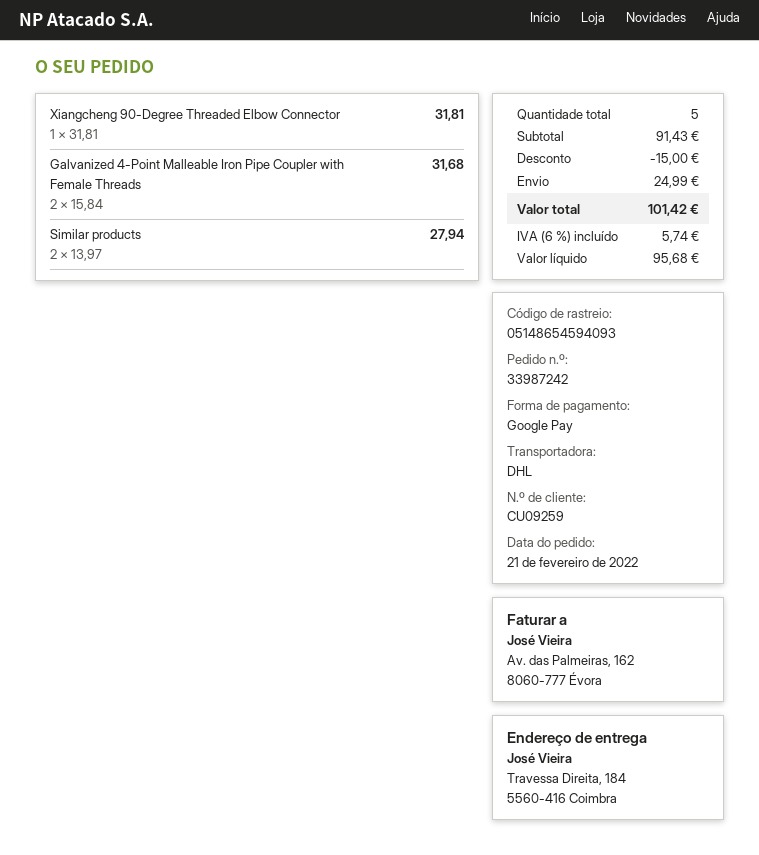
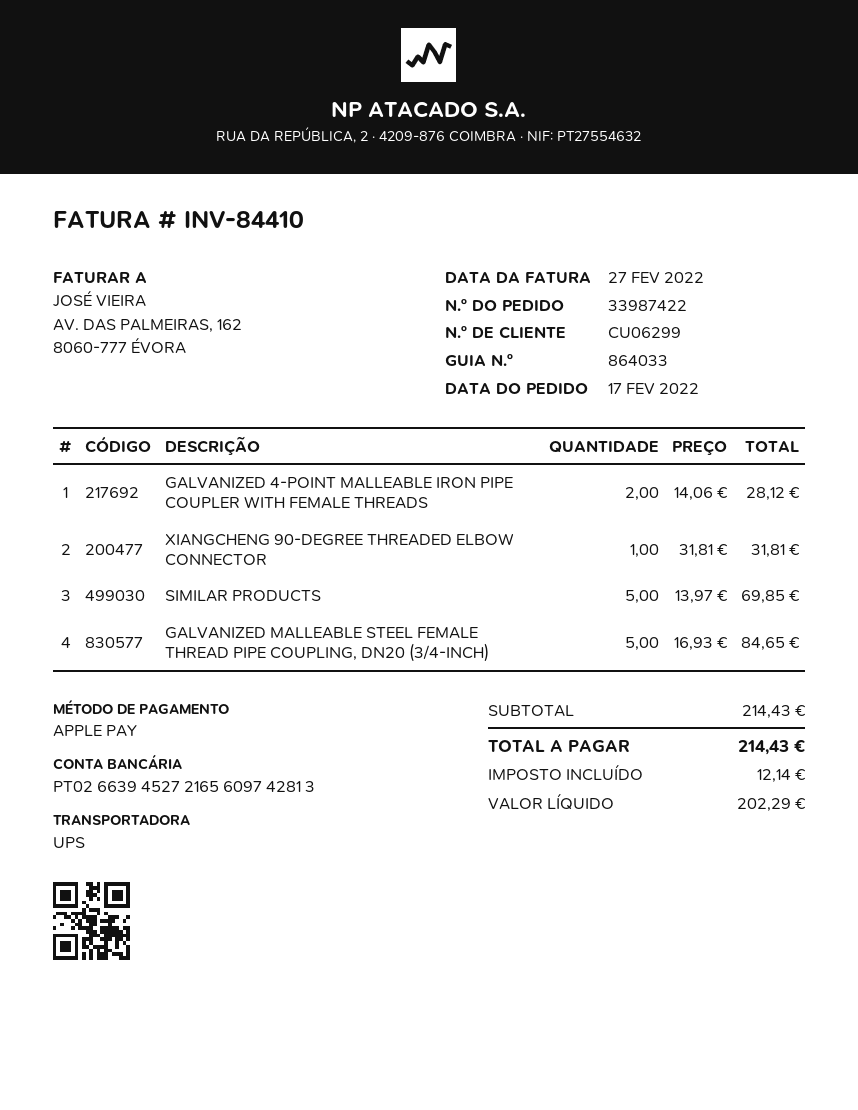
order number: 33987242 -> 33987422
order date: 2022-02-21 -> 2022-02-17
customer number: CU09259 -> CU06299
payment method: Google Pay -> Apple Pay
shipping method: DHL -> UPS
Galvanized 4-Point Malleable Iron Pipe Coupler with Female Threads: 2 x 15.84 = 31.68 -> 2 x 14.06 = 28.12
Similar products: 2 x 13.97 = 27.94 -> 5 x 13.97 = 69.85
GALVANIZED MALLEABLE STEEL FEMALE THREAD PIPE COUPLING, DN20 (3/4-INCH): none -> 5 x 16.93 = 84.65
subtotal: 91.43 -> 214.43
discount: 15.00 -> none
shipping: 24.99 -> none
net: 95.68 -> 202.29
tax: 5.74 -> 12.14
total: 101.42 -> 214.43

